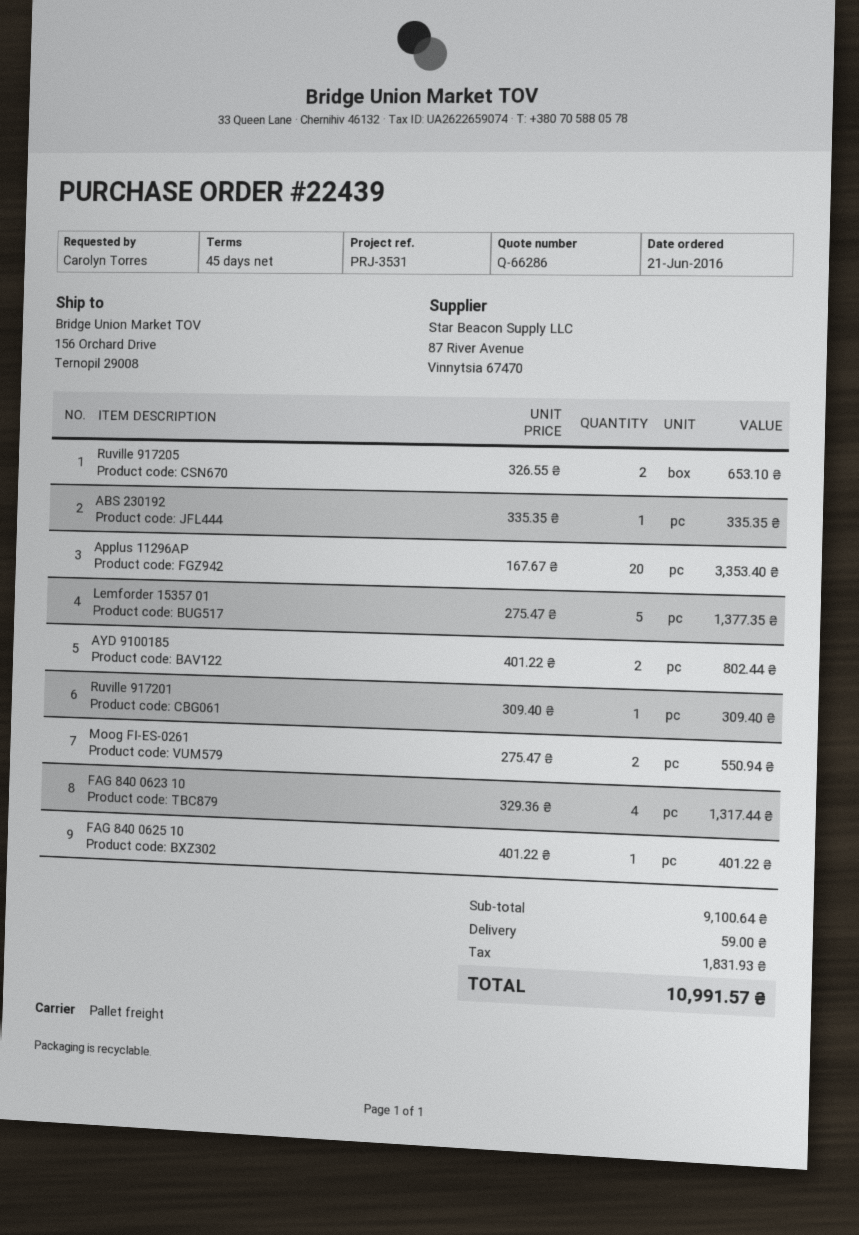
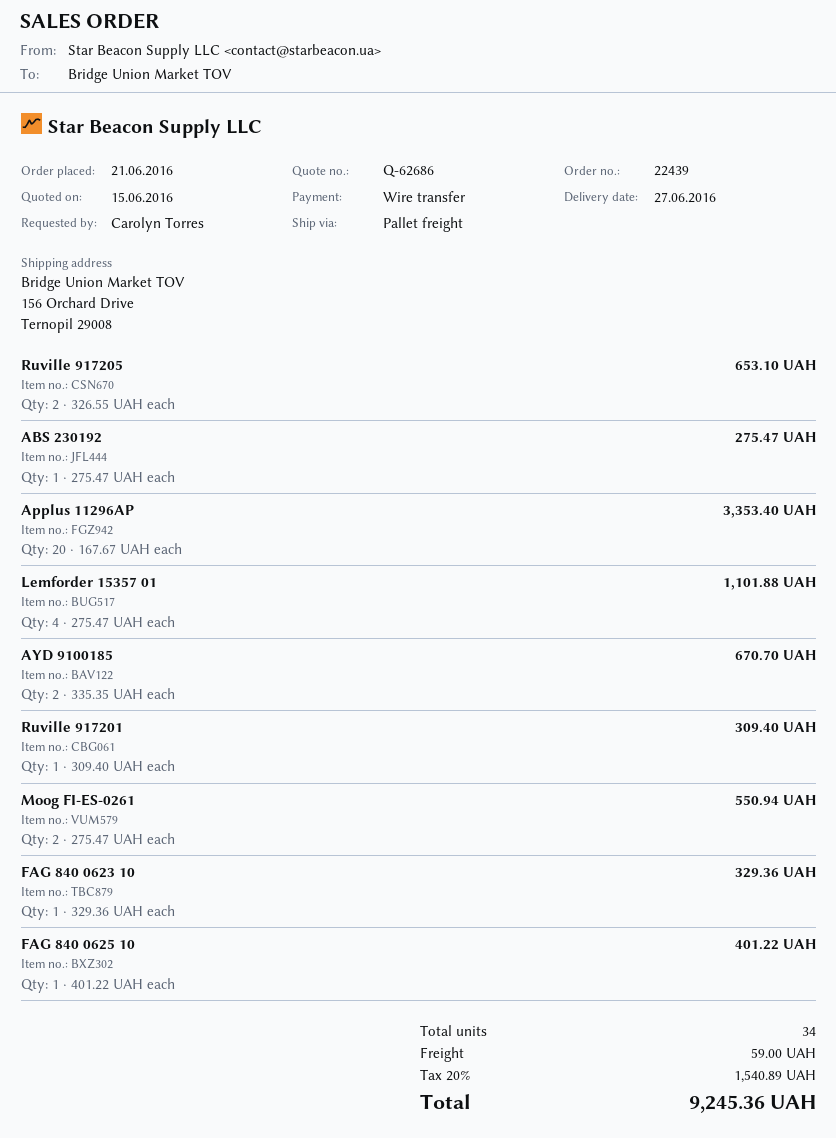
quote number: Q-66286 -> Q-62686
ABS 230192: 1 x 335.35 = 335.35 -> 1 x 275.47 = 275.47
Lemforder 15357 01: 5 x 275.47 = 1377.35 -> 4 x 275.47 = 1101.88
AYD 9100185: 2 x 401.22 = 802.44 -> 2 x 335.35 = 670.70
FAG 840 0623 10: 4 x 329.36 = 1317.44 -> 1 x 329.36 = 329.36
tax: 1831.93 -> 1540.89
total: 10991.57 -> 9245.36

